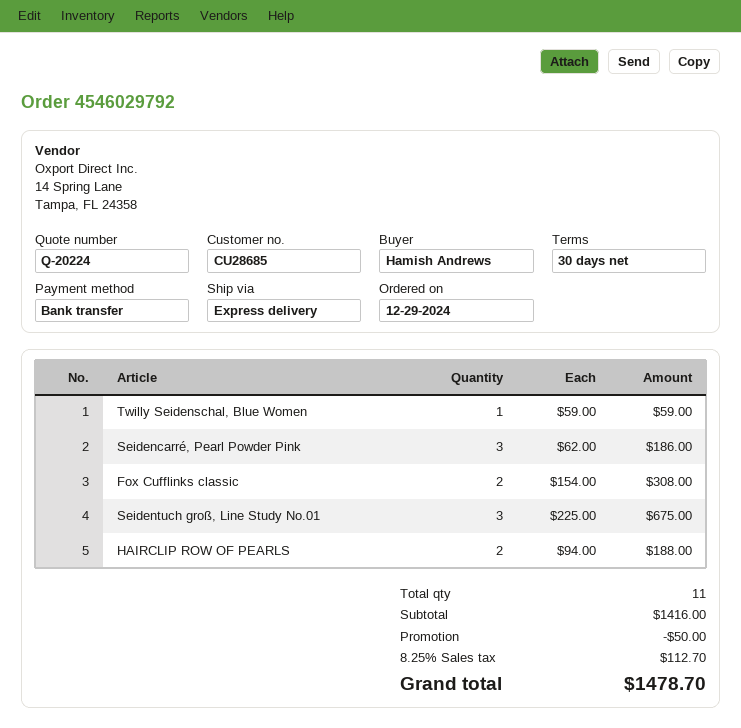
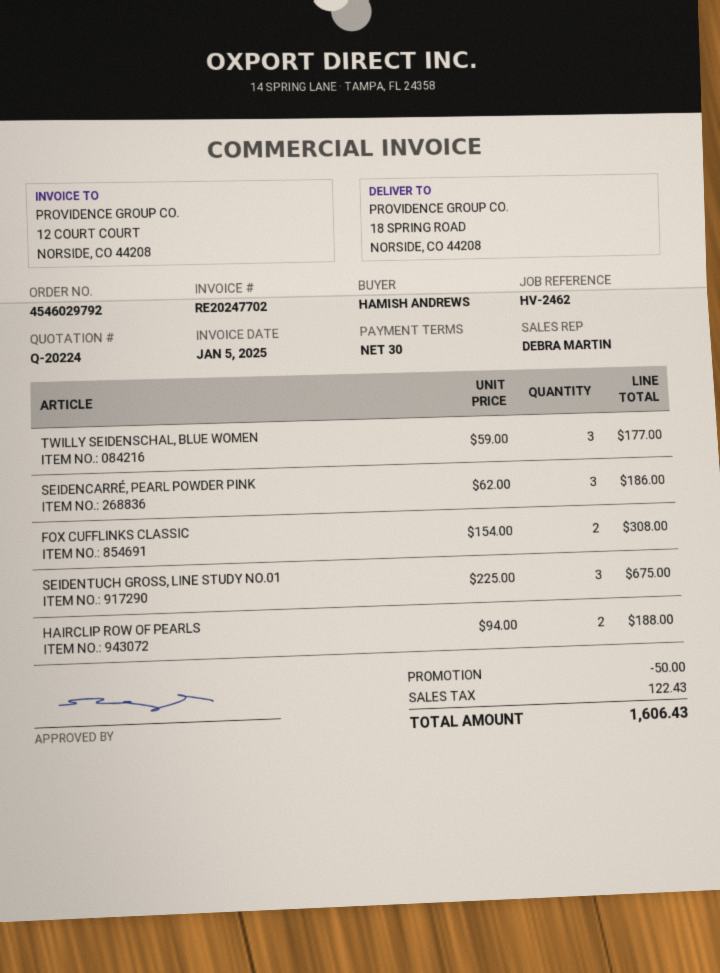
Twilly Seidenschal, Blue Women: 1 x 59.00 = 59.00 -> 3 x 59.00 = 177.00
tax: 112.70 -> 122.43
total: 1478.70 -> 1606.43

